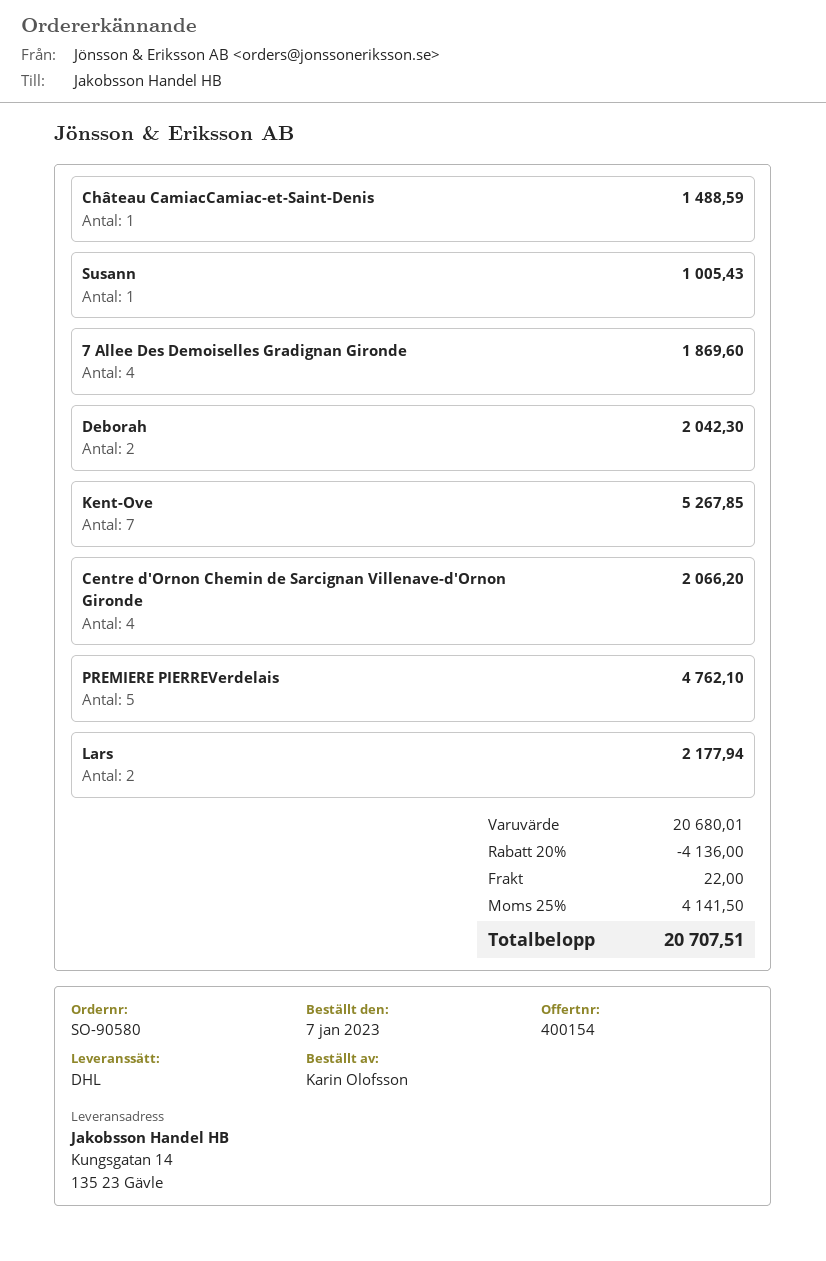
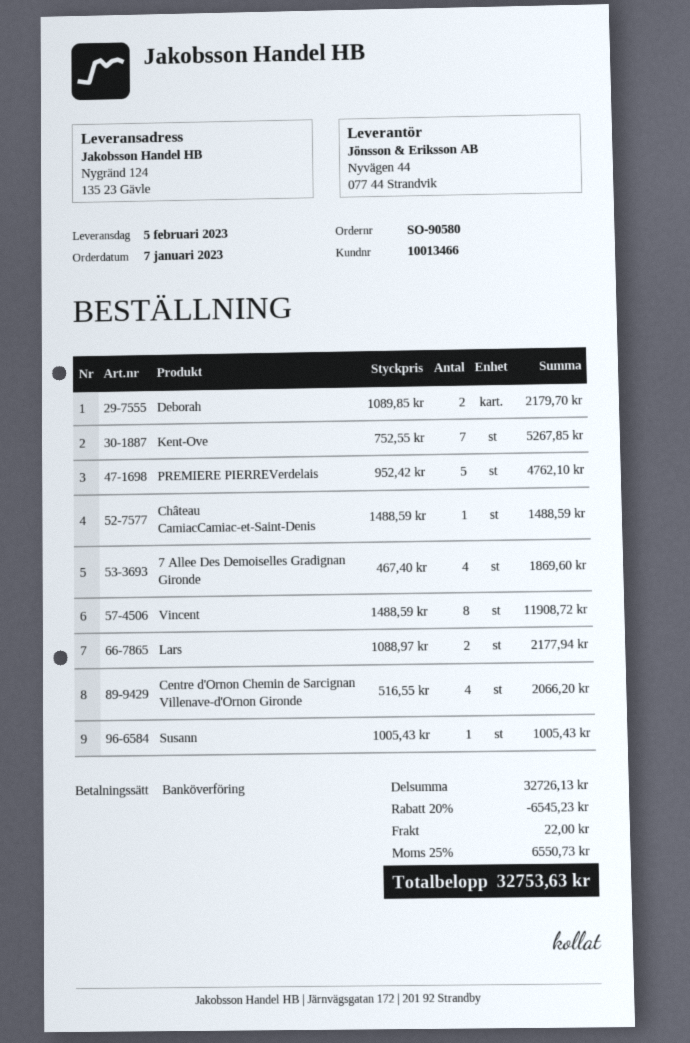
ship to: Kungsgatan 14, 135 23 Gävle -> Nygränd 124, 135 23 Gävle
Deborah: 2 for 2042.30 -> 2 for 2179.70
Vincent: none -> 8 for 11908.72
subtotal: 20680.01 -> 32726.13
discount: 20% = 4136.00 -> 20% = 6545.23
tax: 25% = 4141.50 -> 25% = 6550.73
total: 20707.51 -> 32753.63

